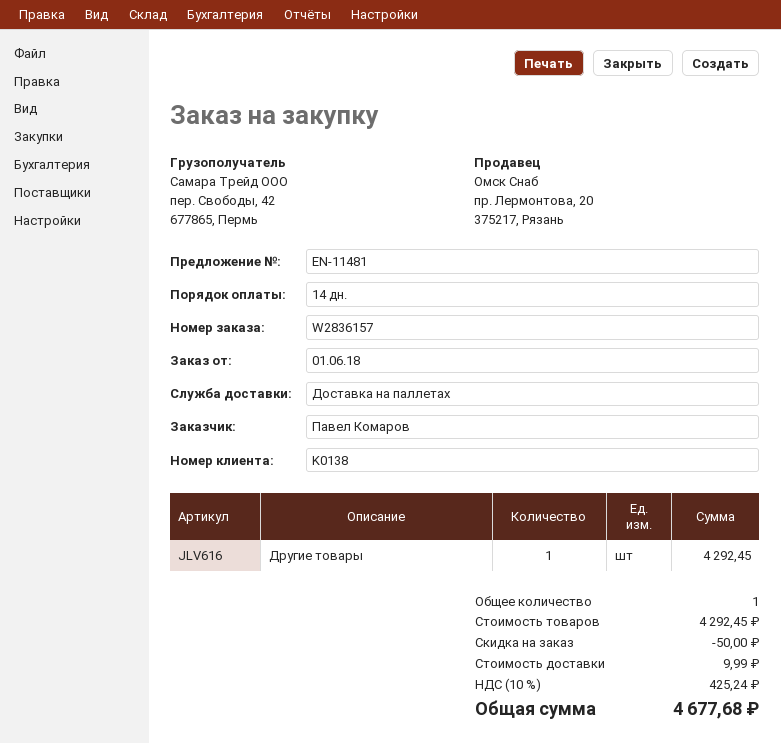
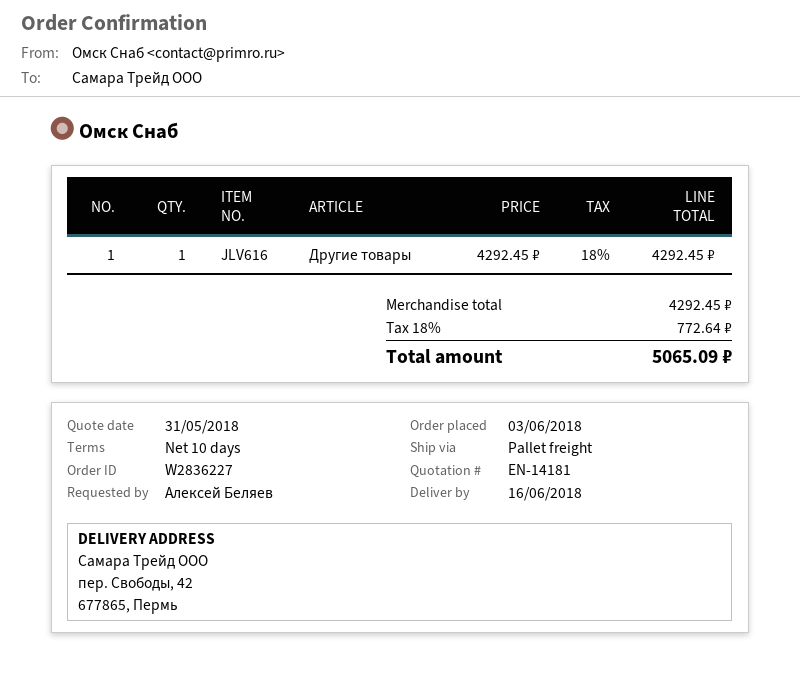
quote number: EN-11481 -> EN-14181
order number: W2836157 -> W2836227
order date: 2018-06-01 -> 2018-06-03
payment terms: 14 days -> 10 days
ordered by: Павел Комаров -> Алексей Беляев
discount: 50.00 -> none
shipping: 9.99 -> none
tax: 10% = 425.24 -> 18% = 772.64
total: 4677.68 -> 5065.09

